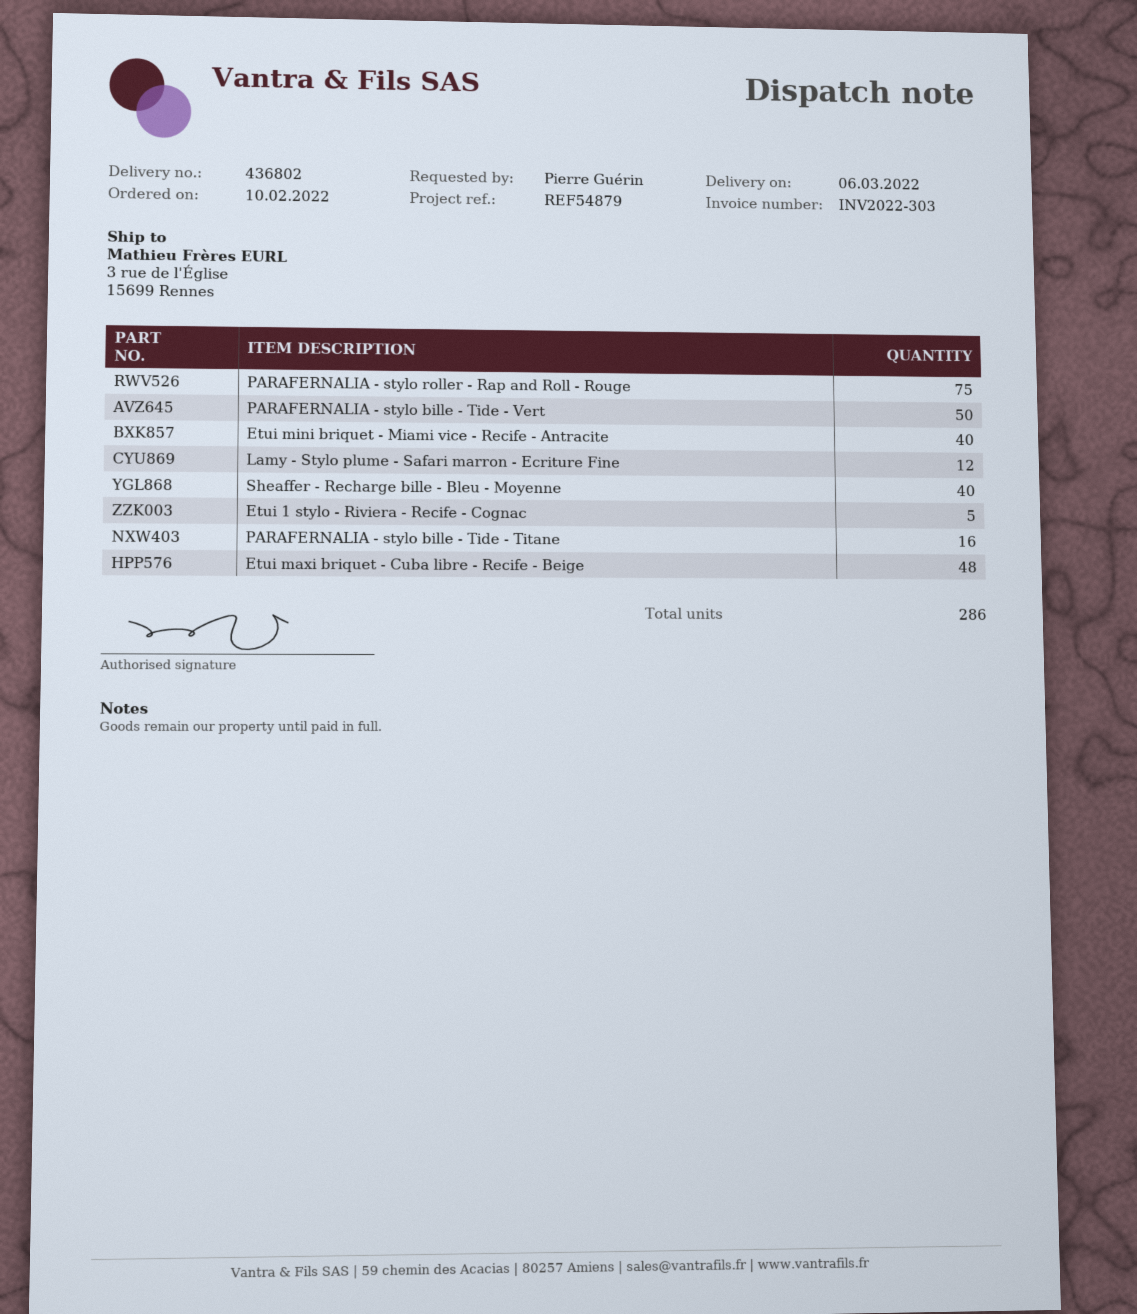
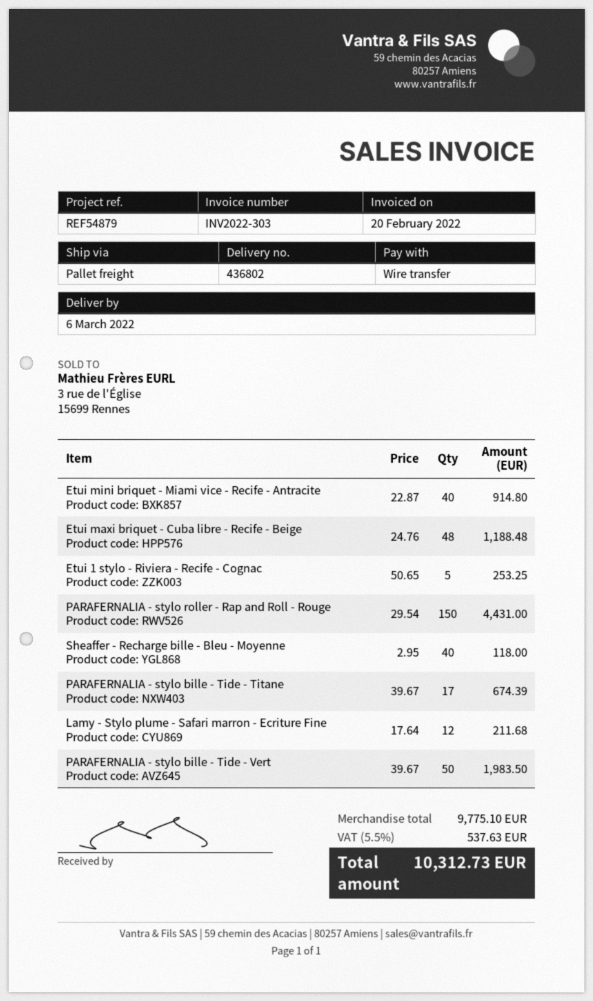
PARAFERNALIA - stylo roller - Rap and Roll - Rouge: 75 -> 150
PARAFERNALIA - stylo bille - Tide - Titane: 16 -> 17

